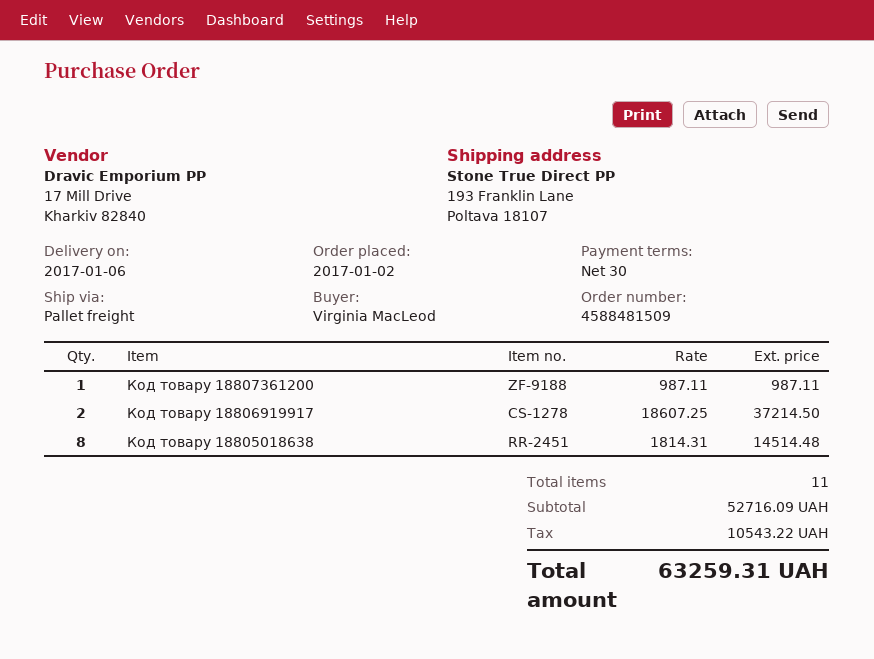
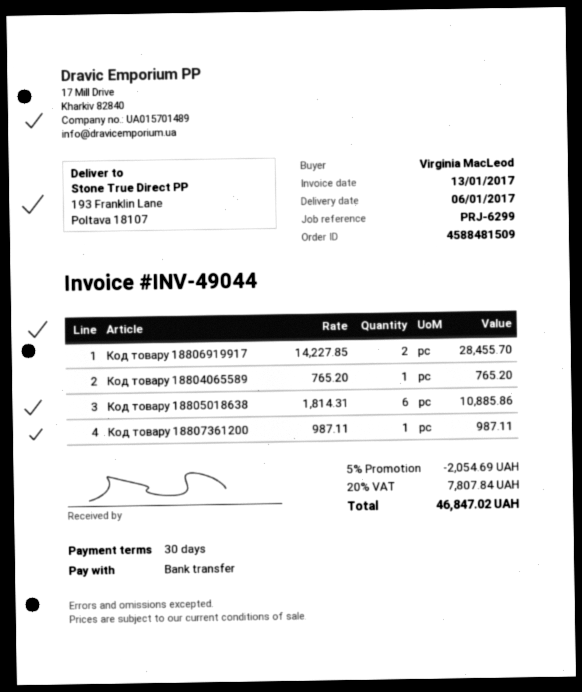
Код товару 18806919917: 2 x 18607.25 = 37214.50 -> 2 x 14227.85 = 28455.70
Код товару 18805018638: 8 x 1814.31 = 14514.48 -> 6 x 1814.31 = 10885.86
Код товару 18804065589: none -> 1 x 765.20 = 765.20
discount: none -> 5% = 2054.69
tax: 10543.22 -> 7807.84
total: 63259.31 -> 46847.02

